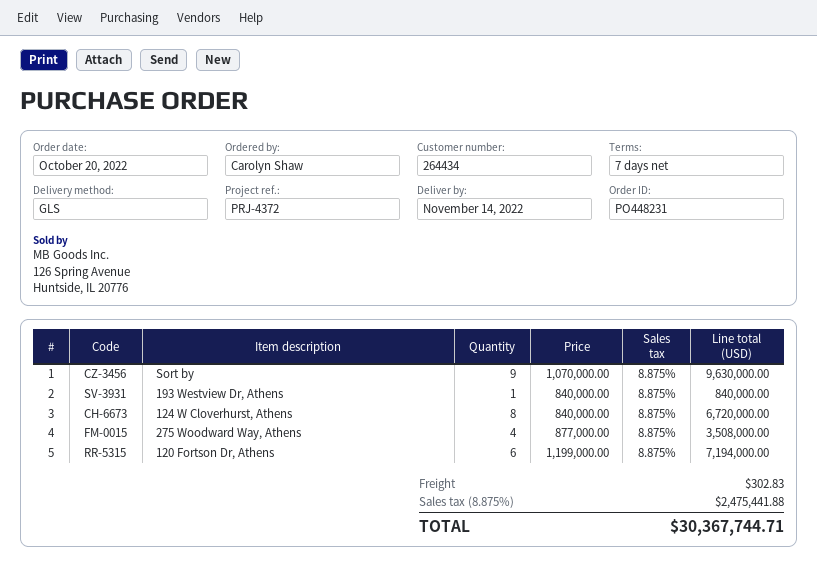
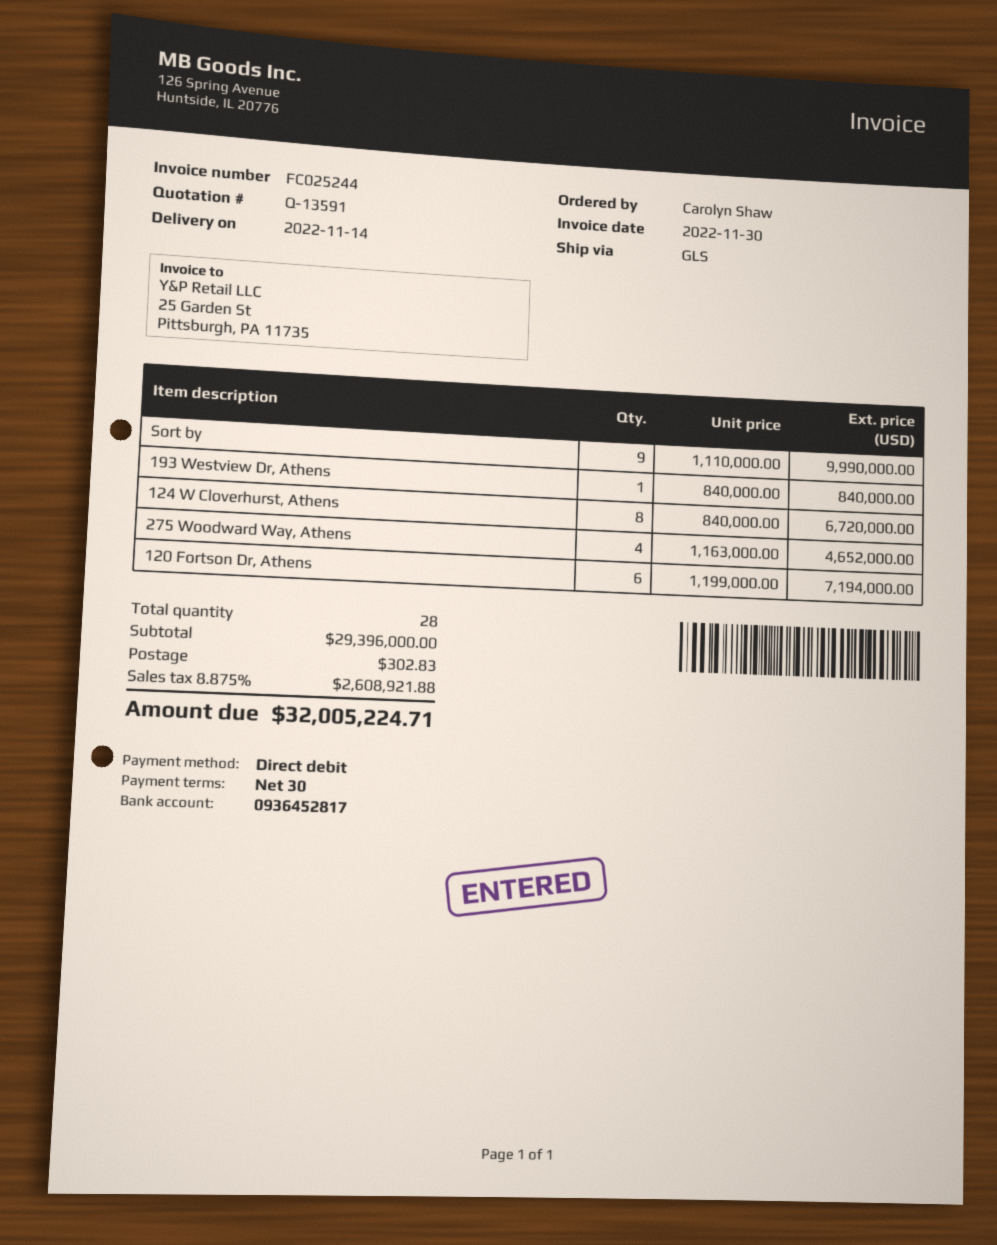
payment terms: 7 days -> 30 days
Sort by: 9 x 1070000.00 = 9630000.00 -> 9 x 1110000.00 = 9990000.00
275 Woodward Way, Athens: 4 x 877000.00 = 3508000.00 -> 4 x 1163000.00 = 4652000.00
tax: 8.875% = 2475441.88 -> 8.875% = 2608921.88
total: 30367744.71 -> 32005224.71

